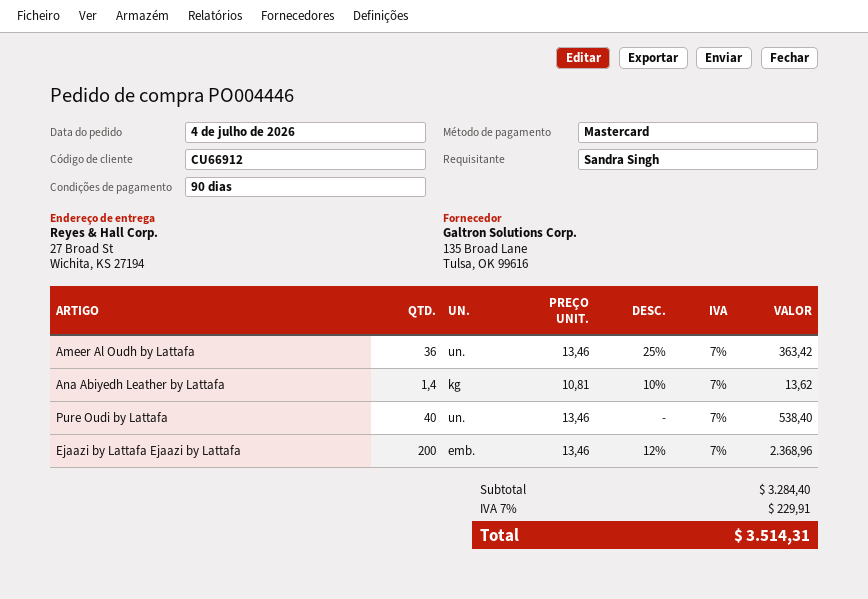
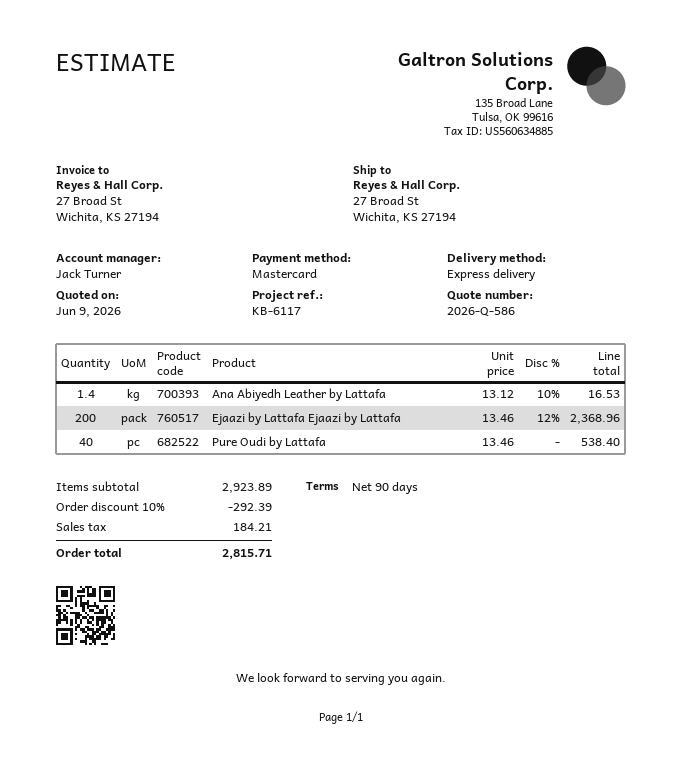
Ameer Al Oudh by Lattafa: 36 x 13.46 - 25% = 363.42 -> none
Ana Abiyedh Leather by Lattafa: 1.4 x 10.81 - 10% = 13.62 -> 1.4 x 13.12 - 10% = 16.53
subtotal: 3284.40 -> 2923.89
discount: none -> 10% = 292.39
tax: 229.91 -> 184.21
total: 3514.31 -> 2815.71

